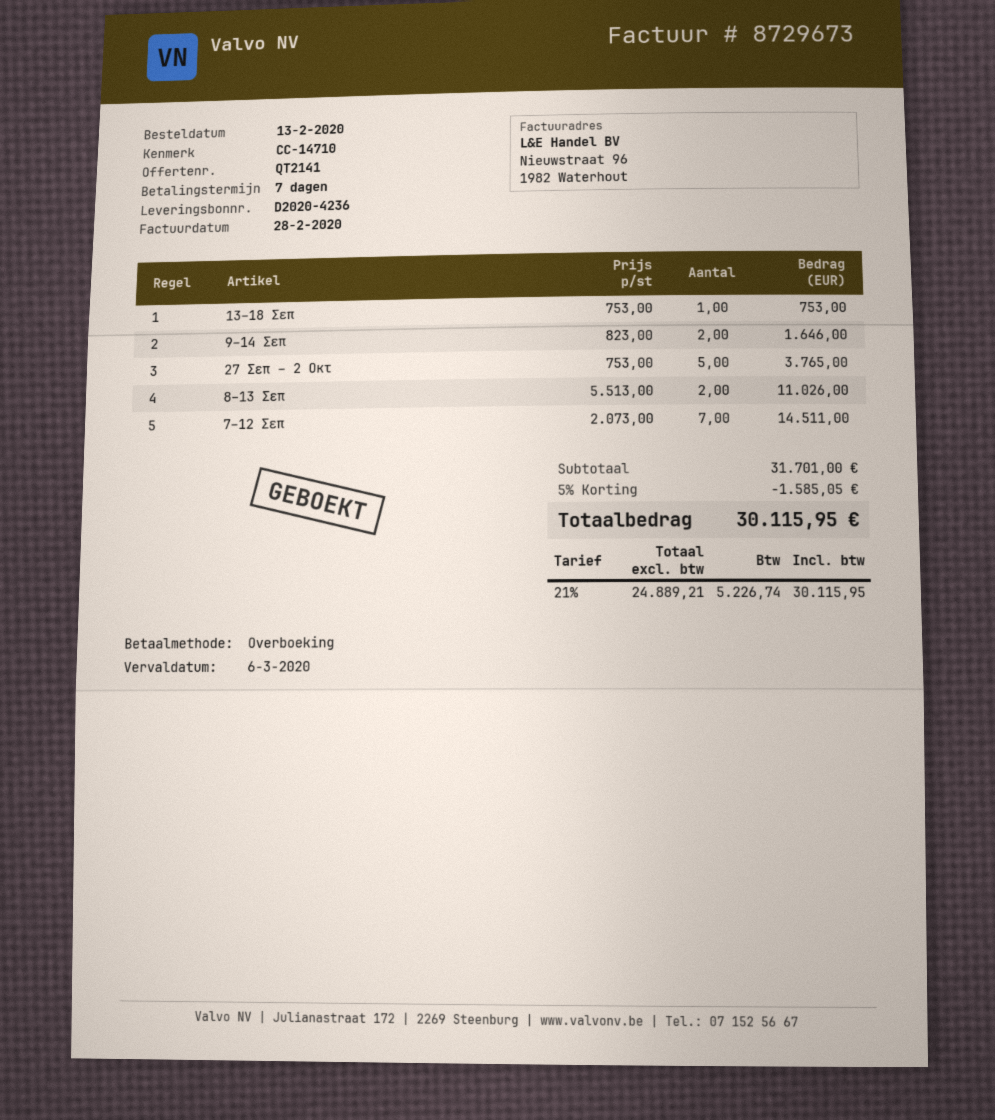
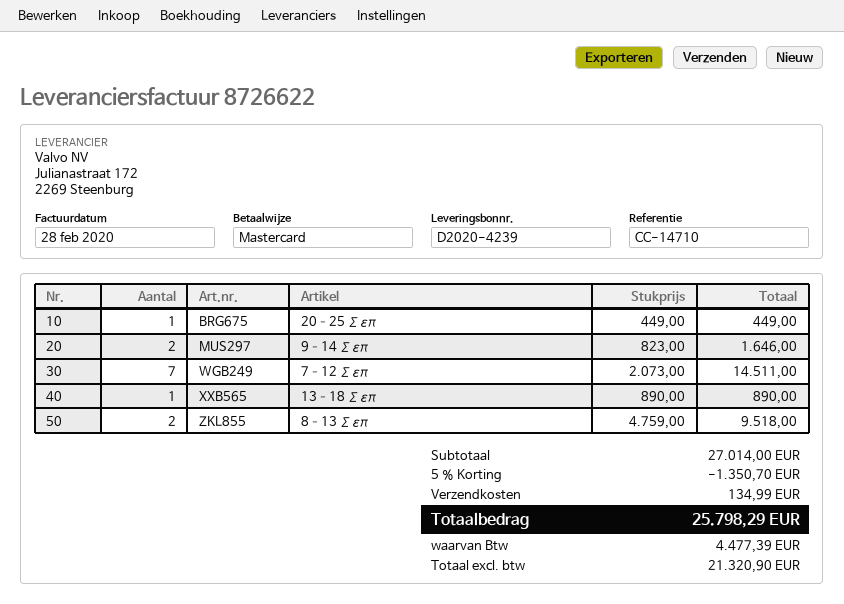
delivery note number: D2020-4236 -> D2020-4239
invoice number: 8729673 -> 8726622
payment method: bank transfer -> Mastercard
13–18 Σεπ: 1 x 753.00 = 753.00 -> 1 x 890.00 = 890.00
27 Σεπ – 2 Οκτ: 5 x 753.00 = 3765.00 -> none
8–13 Σεπ: 2 x 5513.00 = 11026.00 -> 2 x 4759.00 = 9518.00
20–25 Σεπ: none -> 1 x 449.00 = 449.00
subtotal: 31701.00 -> 27014.00
discount: 5% = 1585.05 -> 5% = 1350.70
shipping: none -> 134.99
net: 24889.21 -> 21320.90
tax: 5226.74 -> 4477.39
total: 30115.95 -> 25798.29

